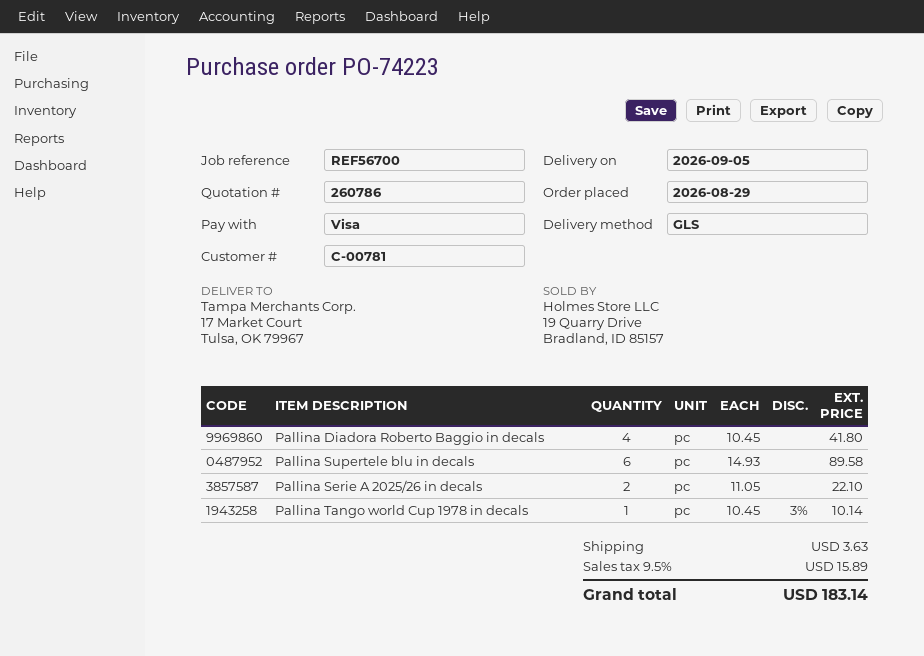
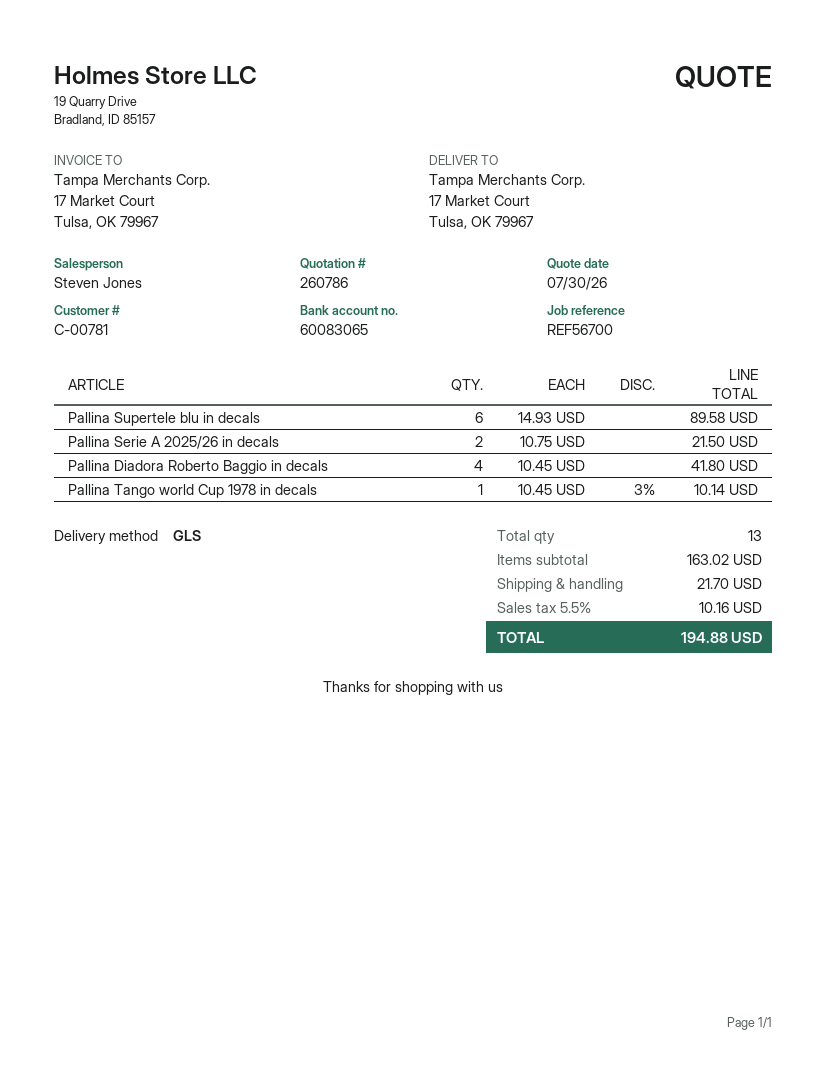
Pallina Serie A 2025/26 in decals: 2 x 11.05 = 22.10 -> 2 x 10.75 = 21.50
shipping: 3.63 -> 21.70
tax: 9.5% = 15.89 -> 5.5% = 10.16
total: 183.14 -> 194.88

